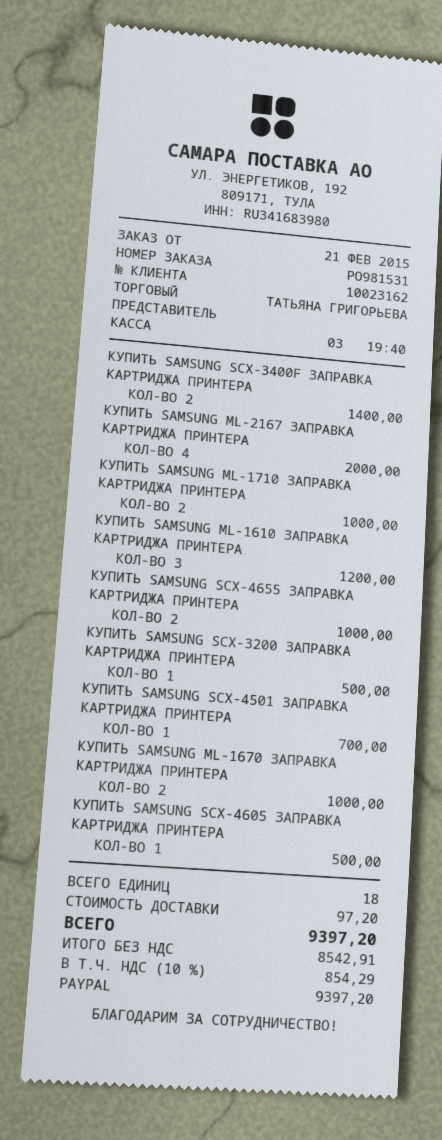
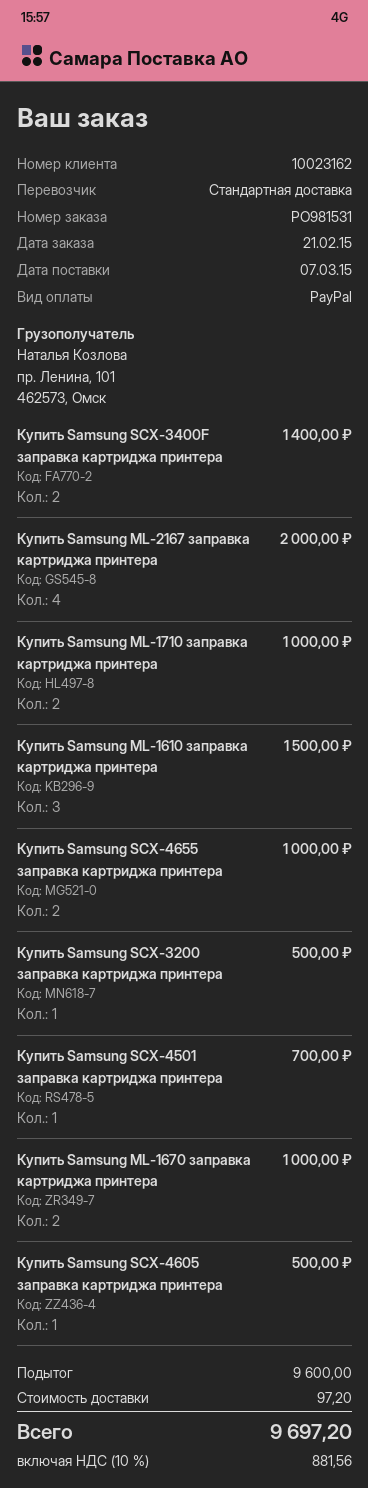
КУПИТЬ SAMSUNG ML-1610 ЗАПРАВКА КАРТРИДЖА ПРИНТЕРА: 3 for 1200.00 -> 3 for 1500.00
tax: 10% = 854.29 -> 10% = 881.56
total: 9397.20 -> 9697.20

